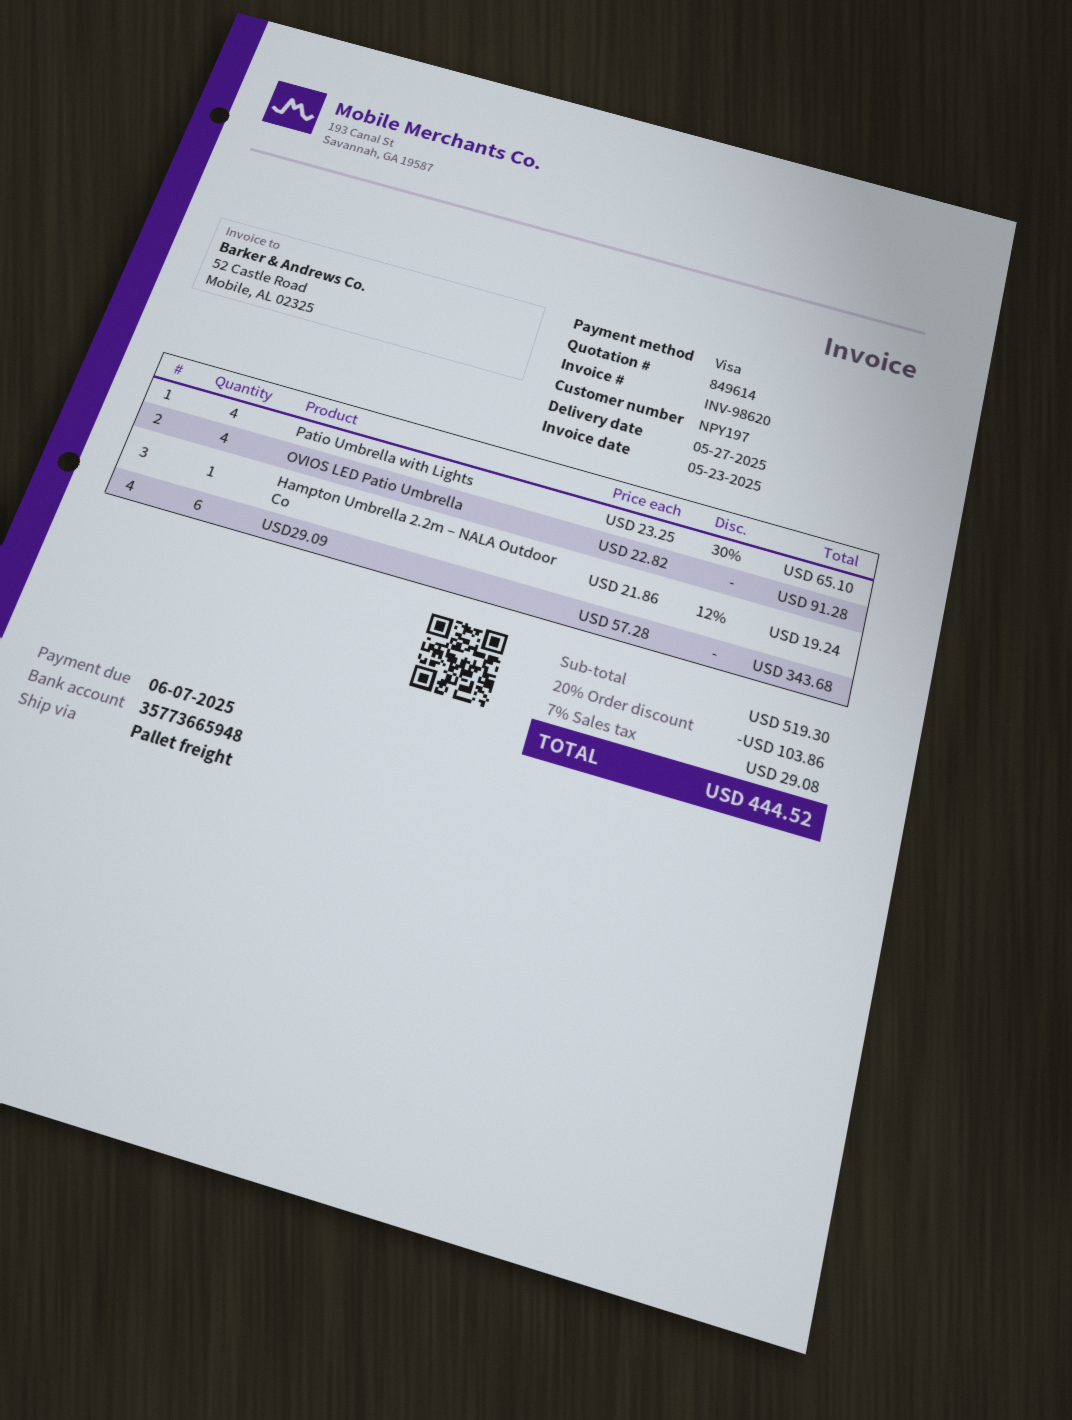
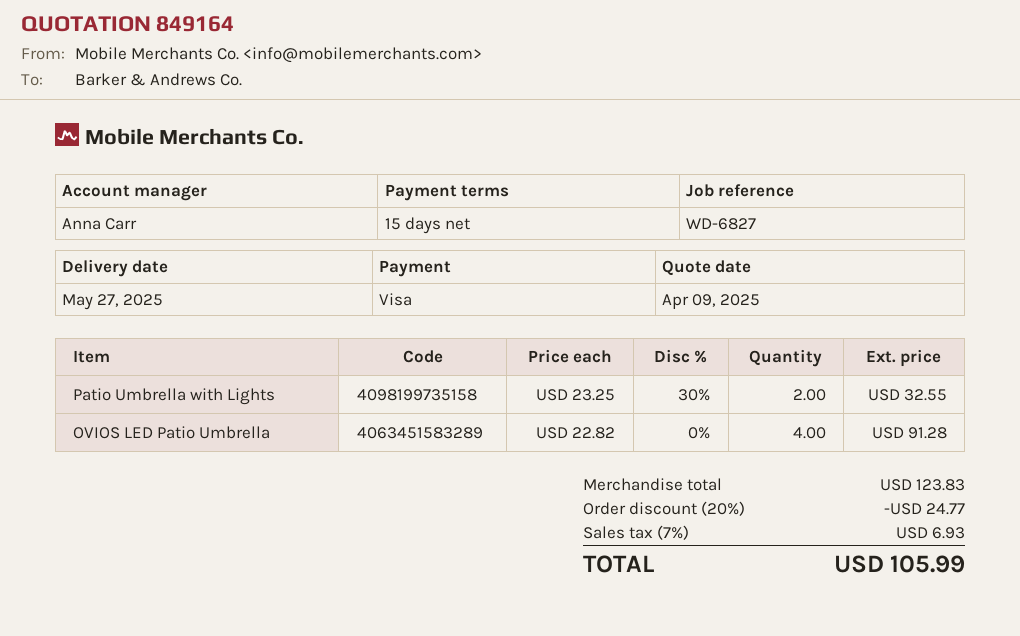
quote number: 849614 -> 849164
Patio Umbrella with Lights: 4 x 23.25 - 30% = 65.10 -> 2 x 23.25 - 30% = 32.55
Hampton Umbrella 2.2m – NALA Outdoor Co: 1 x 21.86 - 12% = 19.24 -> none
USD29.09: 6 x 57.28 = 343.68 -> none
subtotal: 519.30 -> 123.83
discount: 20% = 103.86 -> 20% = 24.77
tax: 7% = 29.08 -> 7% = 6.93
total: 444.52 -> 105.99

